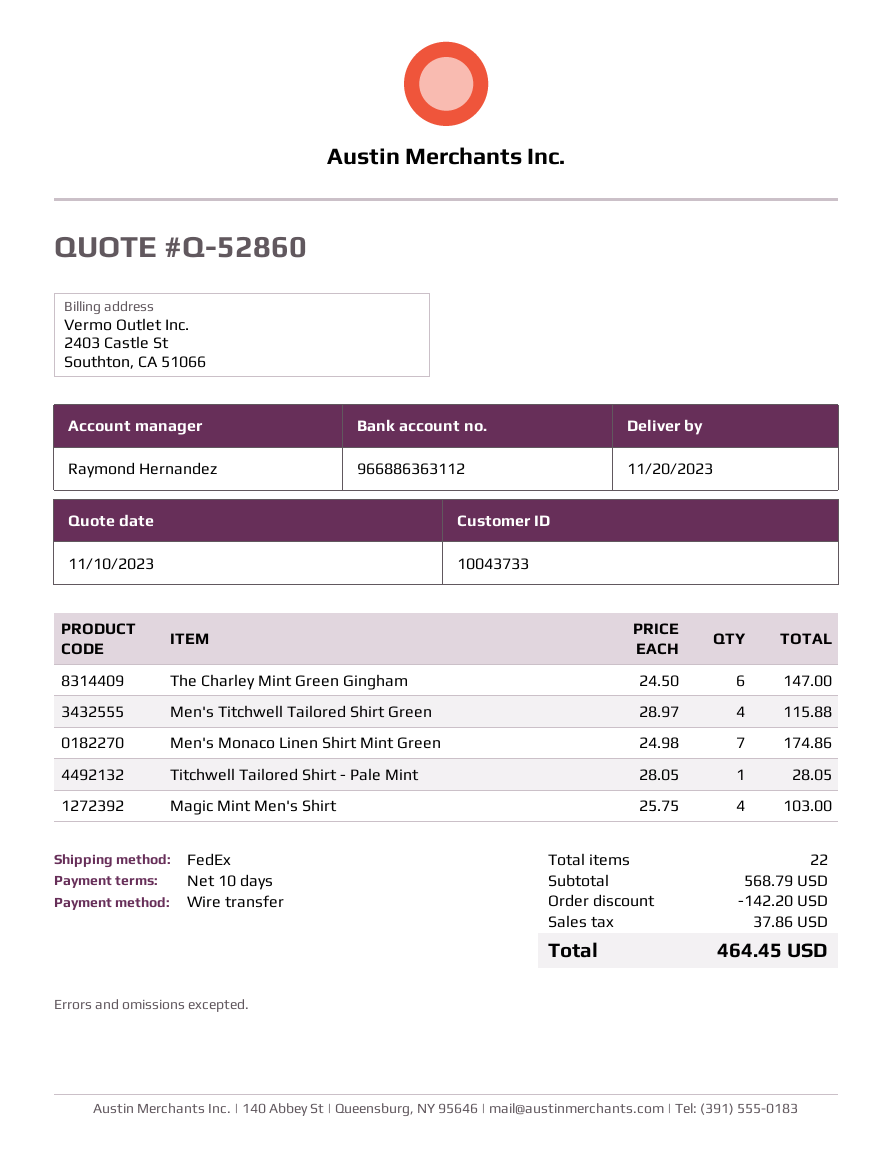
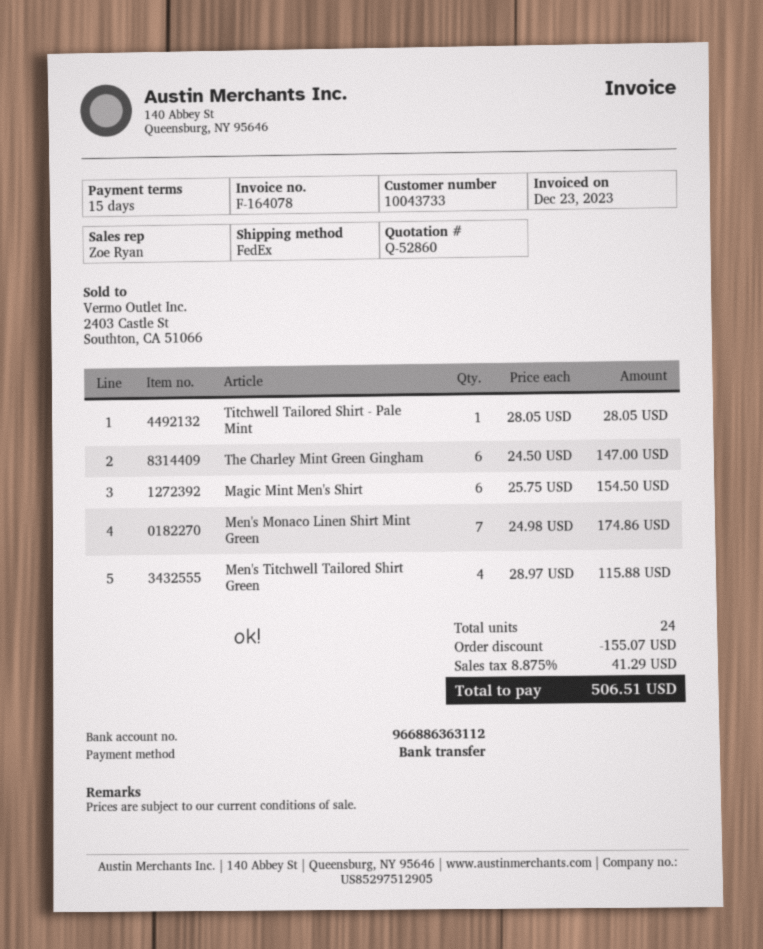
payment terms: 10 days -> 15 days
sales rep: Raymond Hernandez -> Zoe Ryan
Magic Mint Men's Shirt: 4 x 25.75 = 103.00 -> 6 x 25.75 = 154.50
total quantity: 22 -> 24
discount: 142.20 -> 155.07
tax: 37.86 -> 41.29
total: 464.45 -> 506.51

